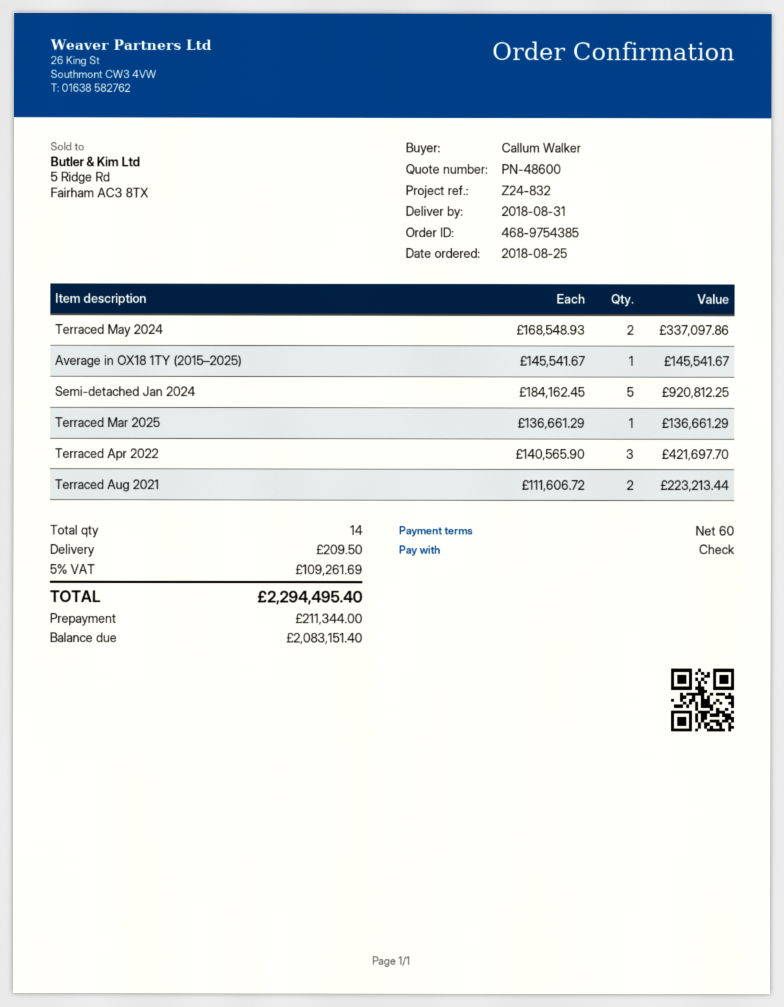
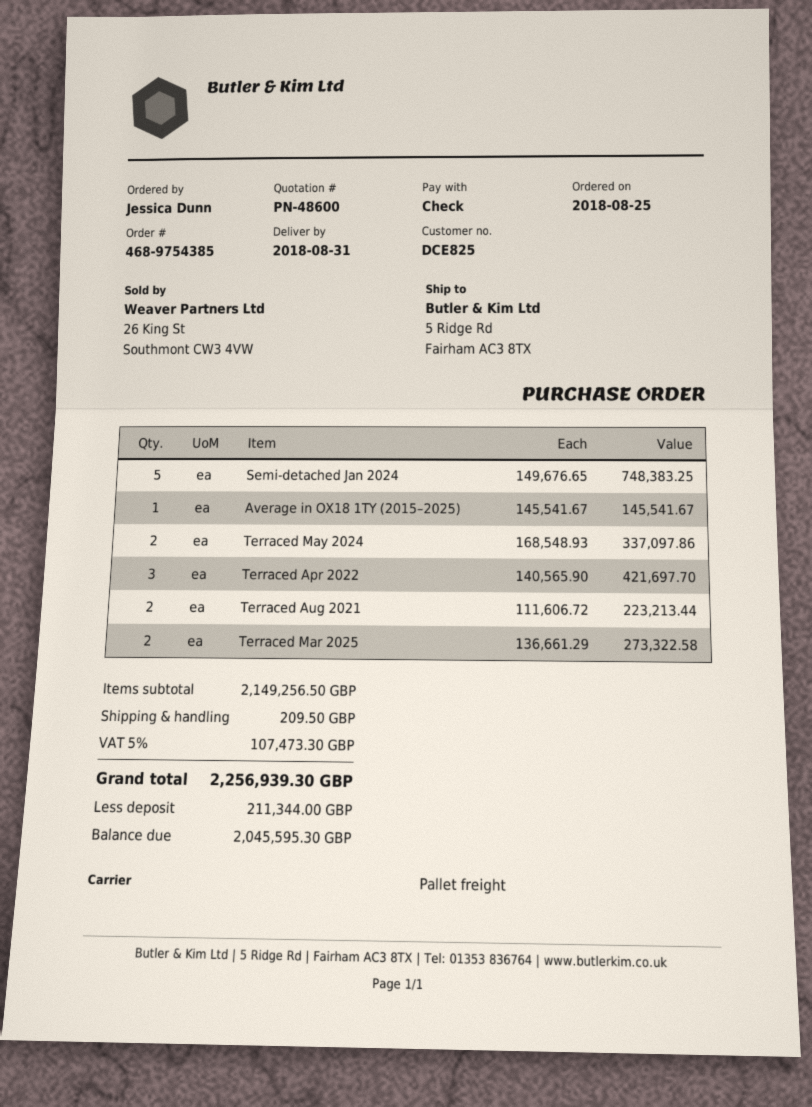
ordered by: Callum Walker -> Jessica Dunn
Semi-detached Jan 2024: 5 x 184162.45 = 920812.25 -> 5 x 149676.65 = 748383.25
Terraced Mar 2025: 1 x 136661.29 = 136661.29 -> 2 x 136661.29 = 273322.58
tax: 5% = 109261.69 -> 5% = 107473.30
total: 2294495.40 -> 2256939.30
balance: 2083151.40 -> 2045595.30

